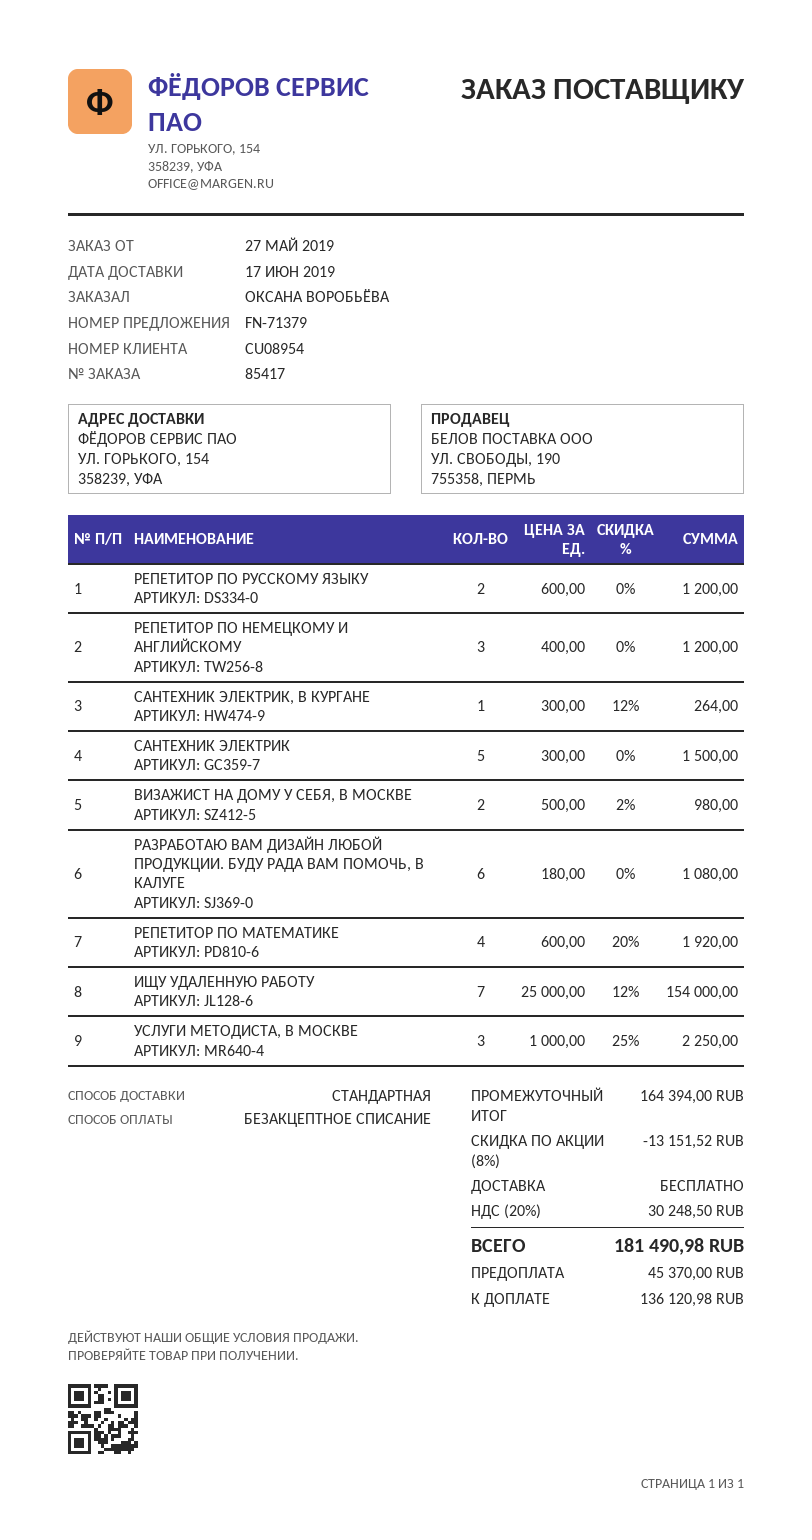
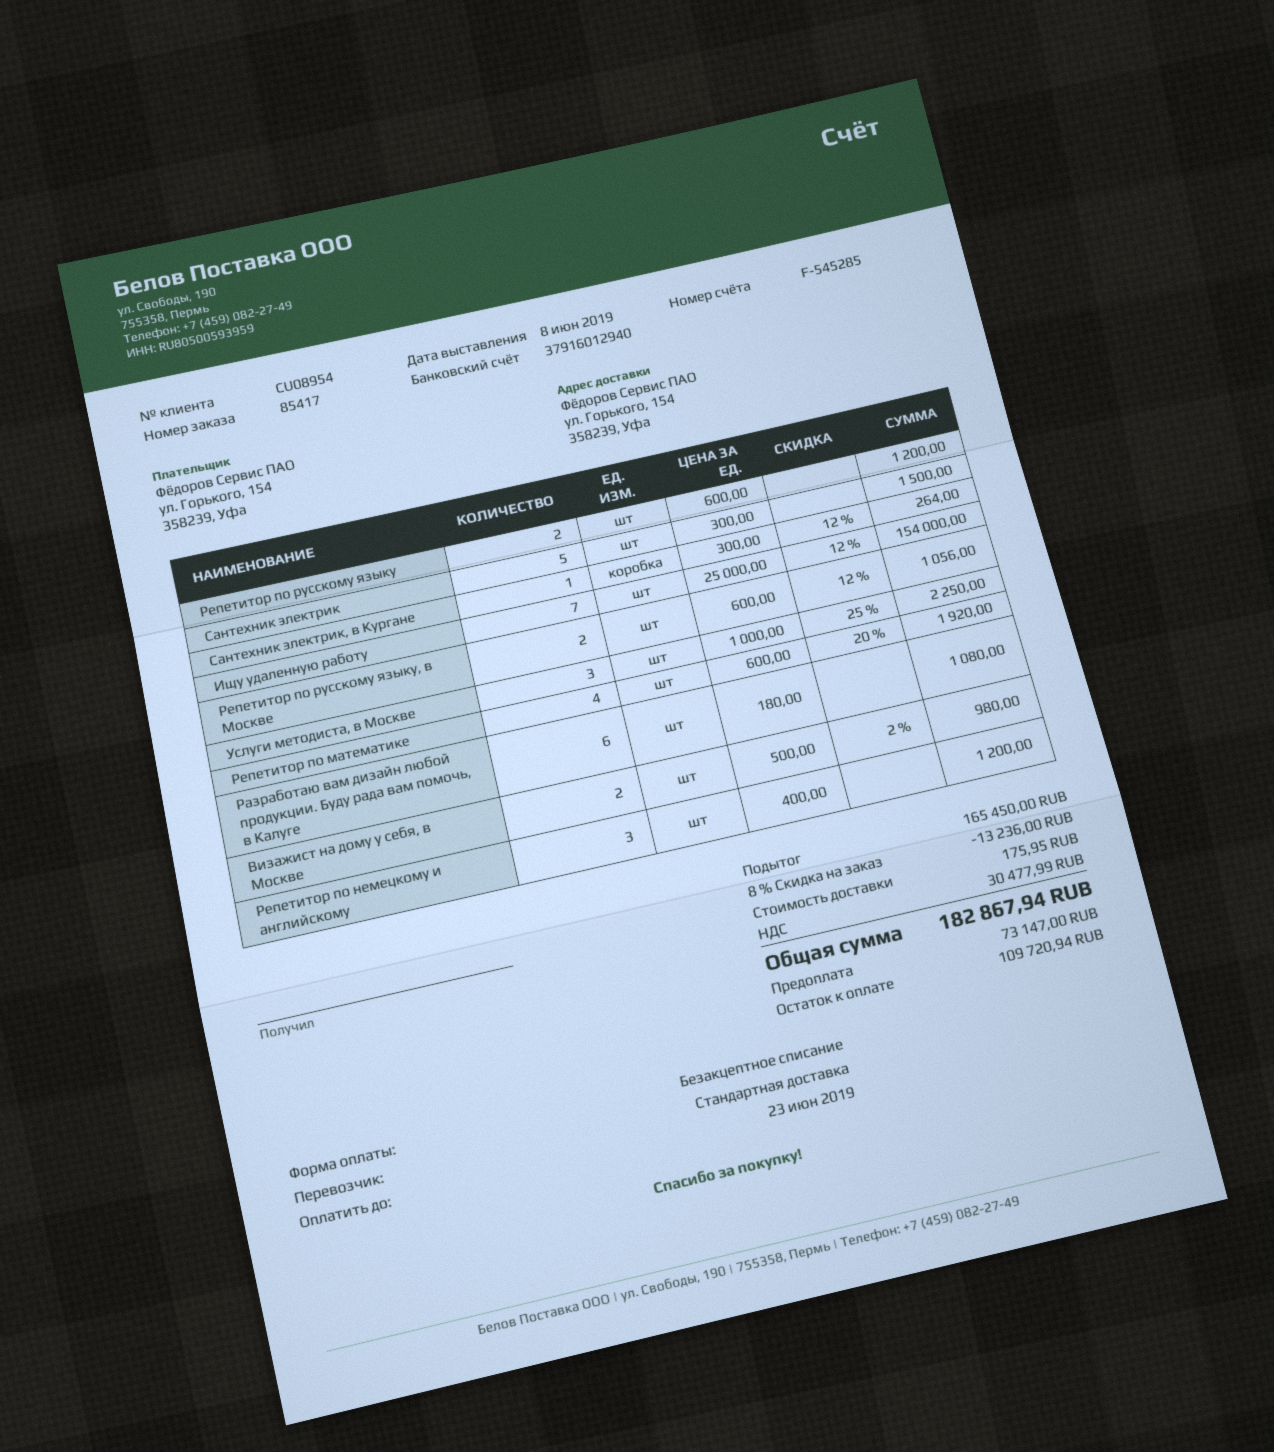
Репетитор по русскому языку, в Москве: none -> 2 x 600.00 - 12% = 1056.00
subtotal: 164394.00 -> 165450.00
discount: 8% = 13151.52 -> 8% = 13236.00
shipping: 0.00 -> 175.95
tax: 30248.50 -> 30477.99
total: 181490.98 -> 182867.94
deposit: 45370.00 -> 73147.00
balance: 136120.98 -> 109720.94

